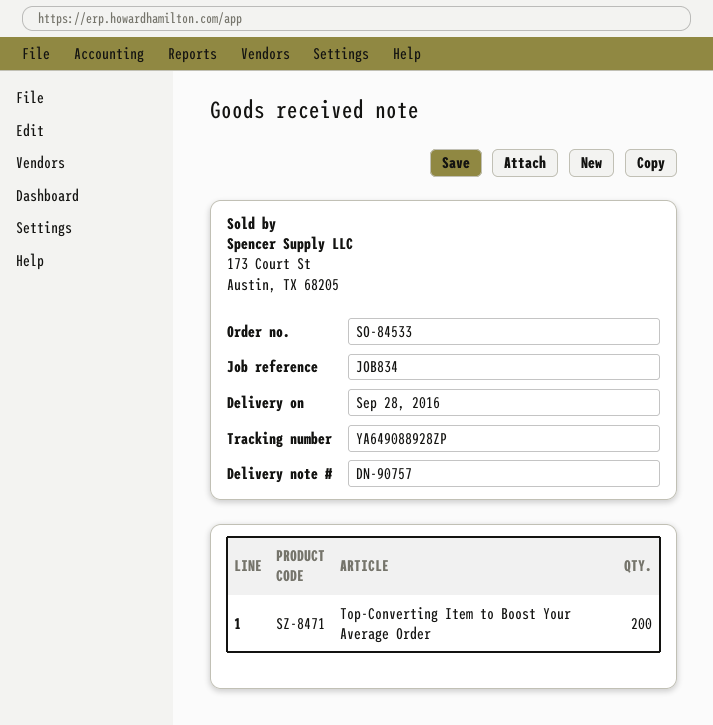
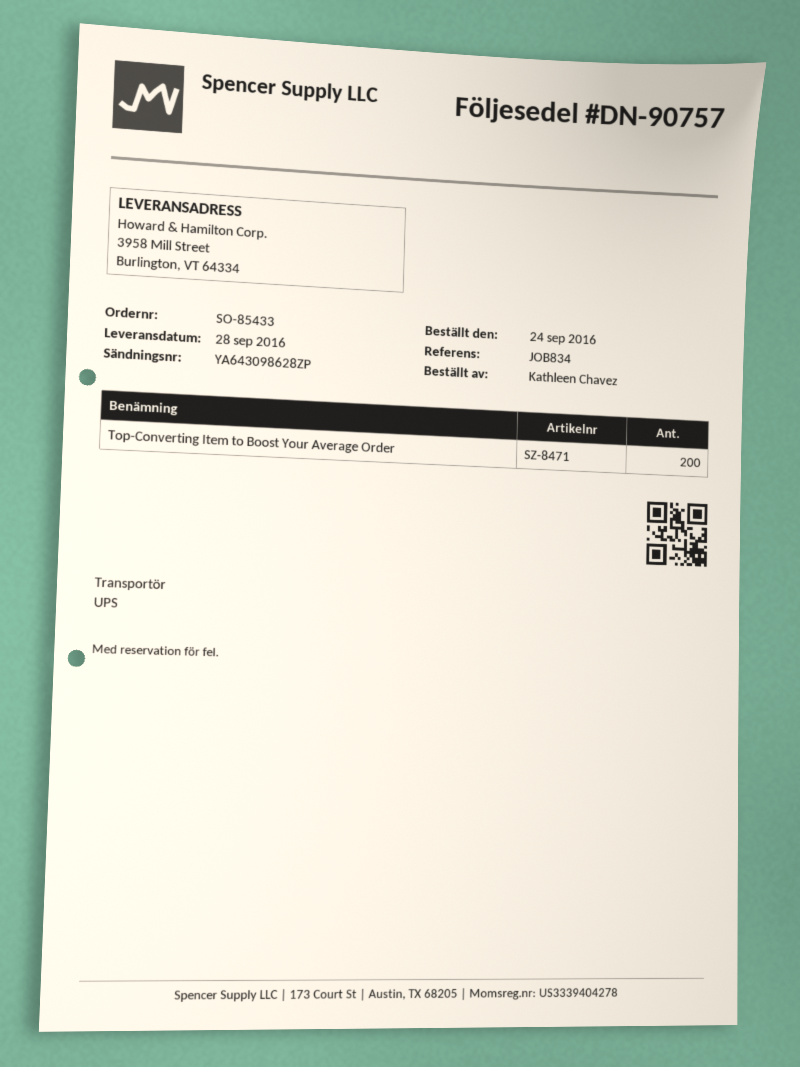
order number: SO-84533 -> SO-85433
tracking number: YA649088928ZP -> YA643098628ZP

